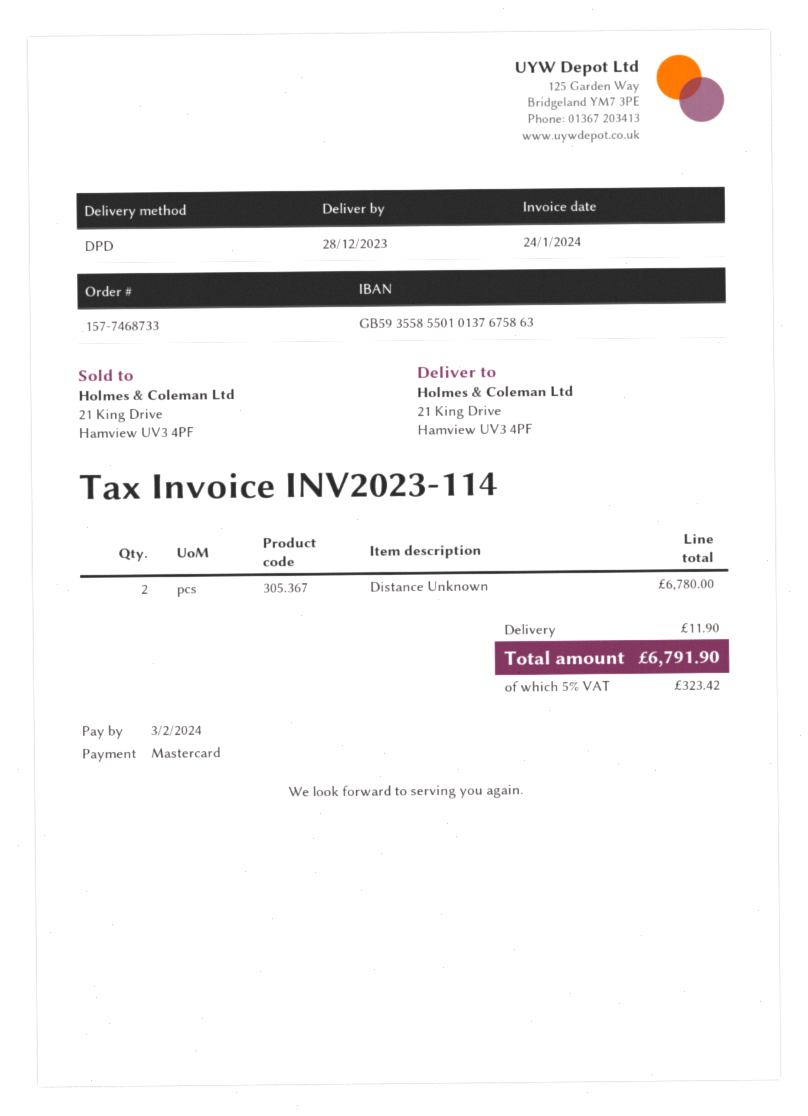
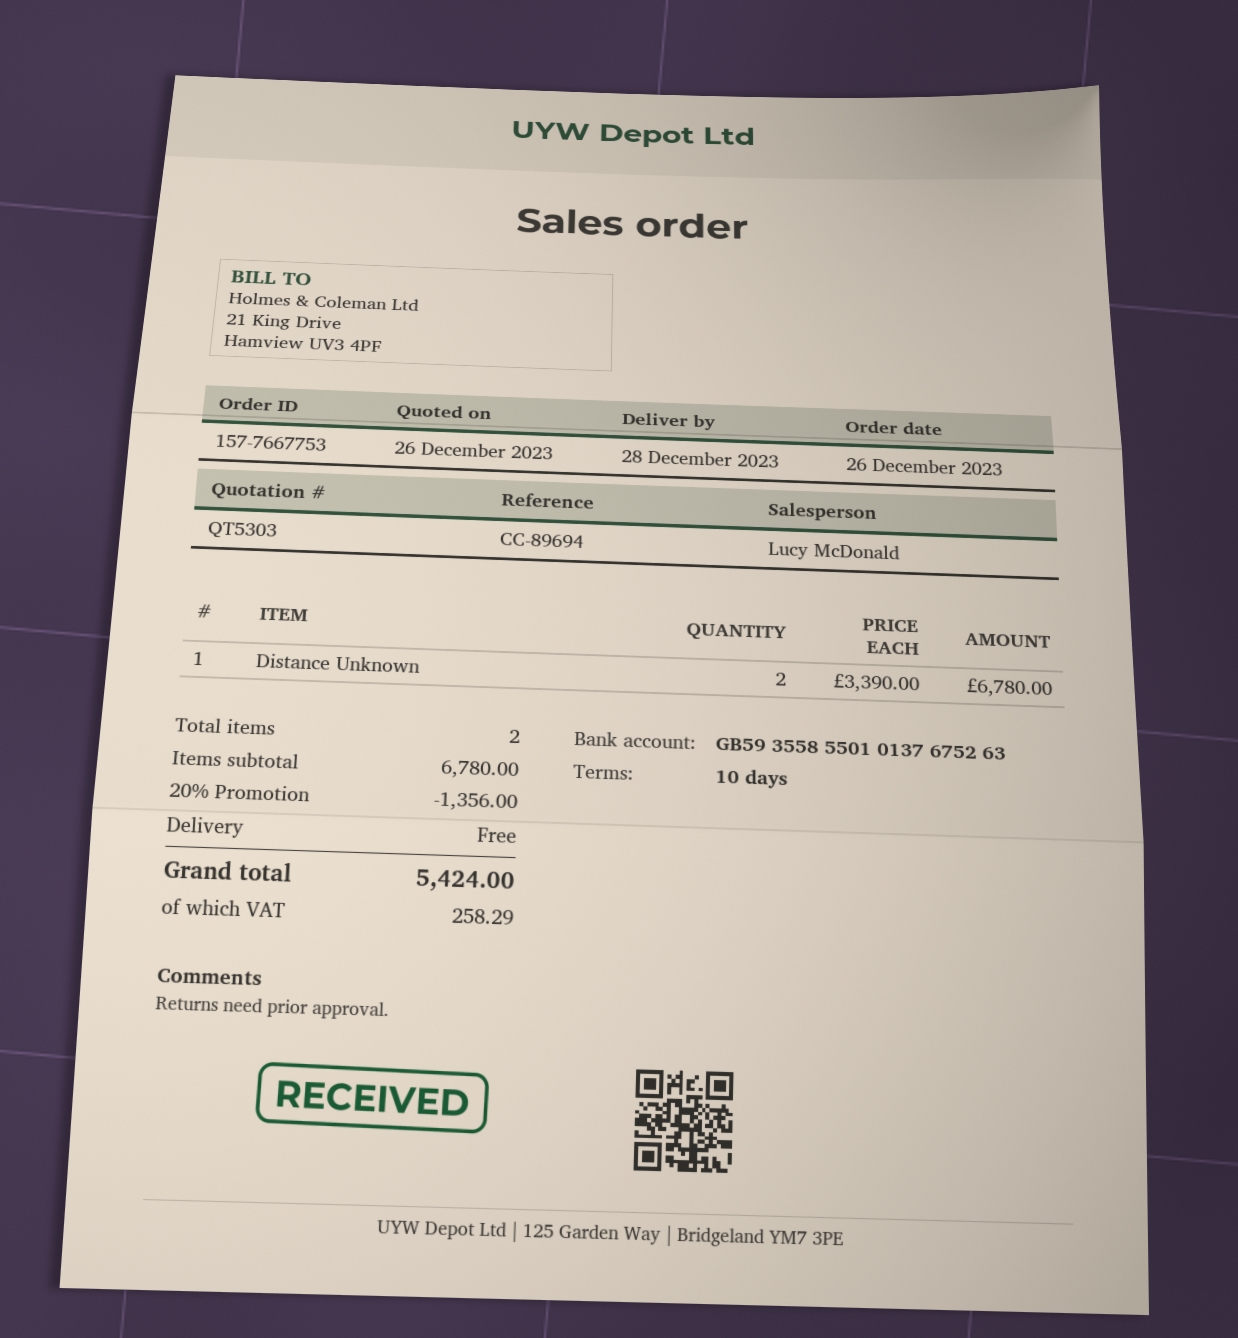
order number: 157-7468733 -> 157-7667753
bank account: GB59355855010137675863 -> GB59355855010137675263
discount: none -> 20% = 1356.00
shipping: 11.90 -> 0.00
tax: 323.42 -> 258.29
total: 6791.90 -> 5424.00

